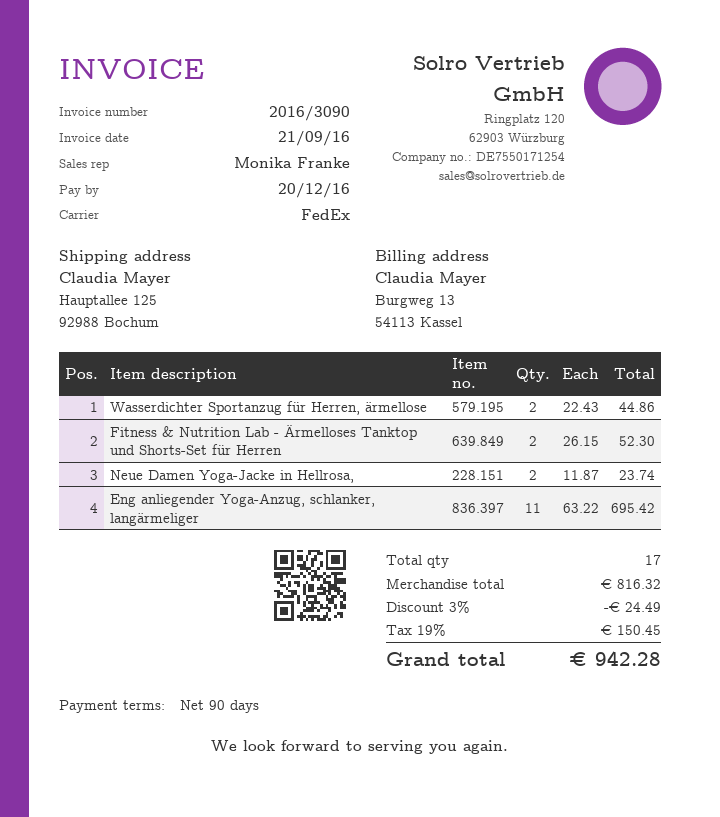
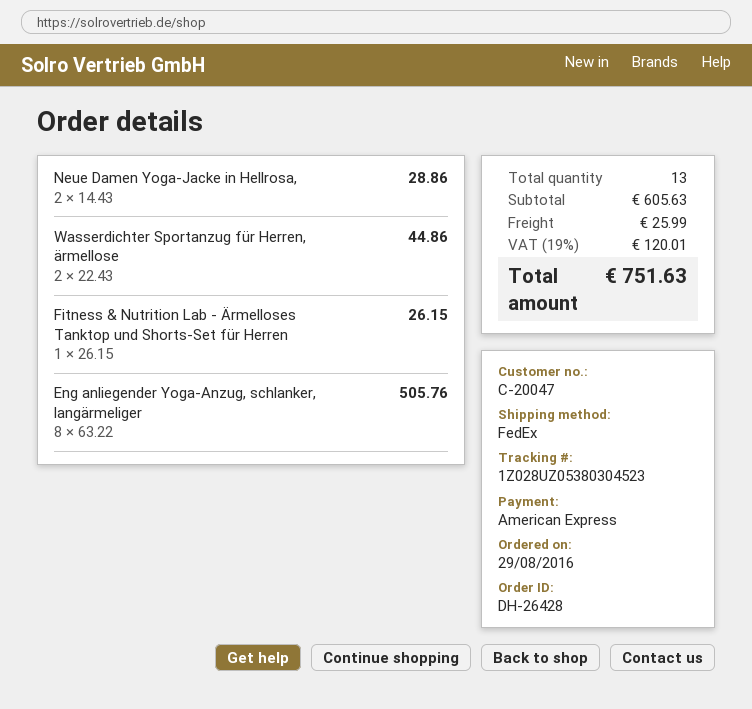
Fitness & Nutrition Lab - Ärmelloses Tanktop und Shorts-Set für Herren: 2 x 26.15 = 52.30 -> 1 x 26.15 = 26.15
Neue Damen Yoga-Jacke in Hellrosa,: 2 x 11.87 = 23.74 -> 2 x 14.43 = 28.86
Eng anliegender Yoga-Anzug, schlanker, langärmeliger: 11 x 63.22 = 695.42 -> 8 x 63.22 = 505.76
total quantity: 17 -> 13
subtotal: 816.32 -> 605.63
discount: 3% = 24.49 -> none
shipping: none -> 25.99
tax: 19% = 150.45 -> 19% = 120.01
total: 942.28 -> 751.63

